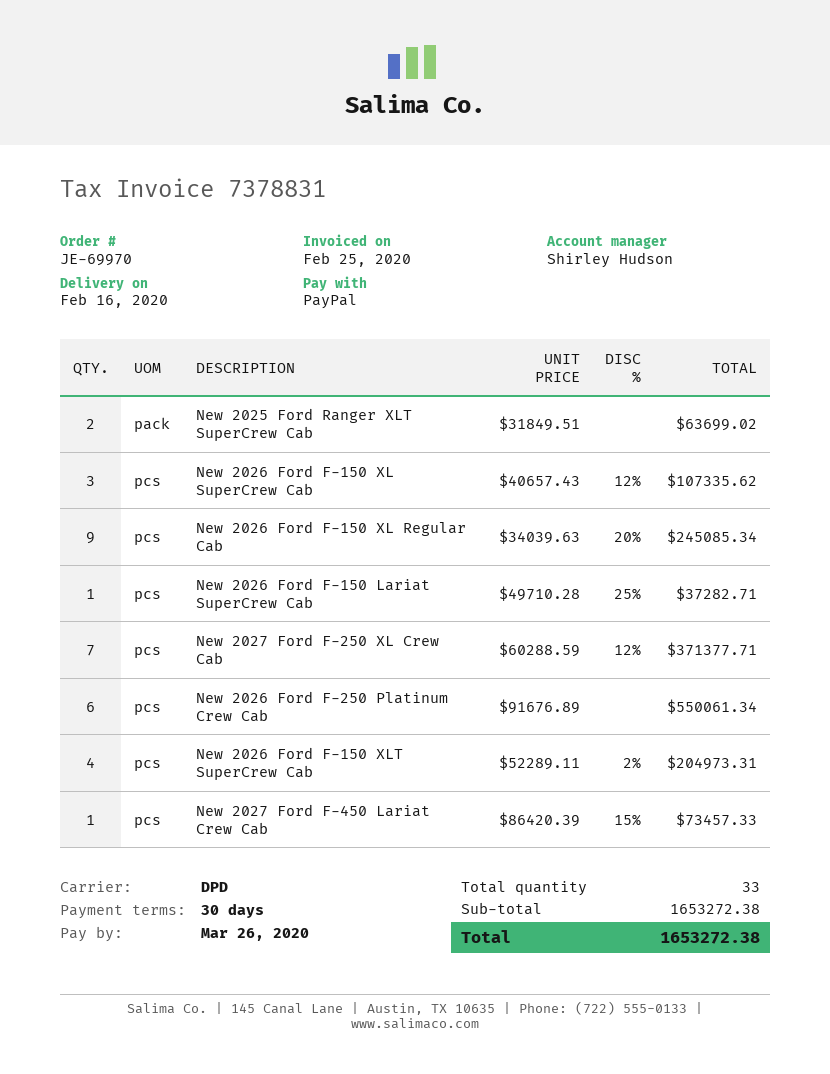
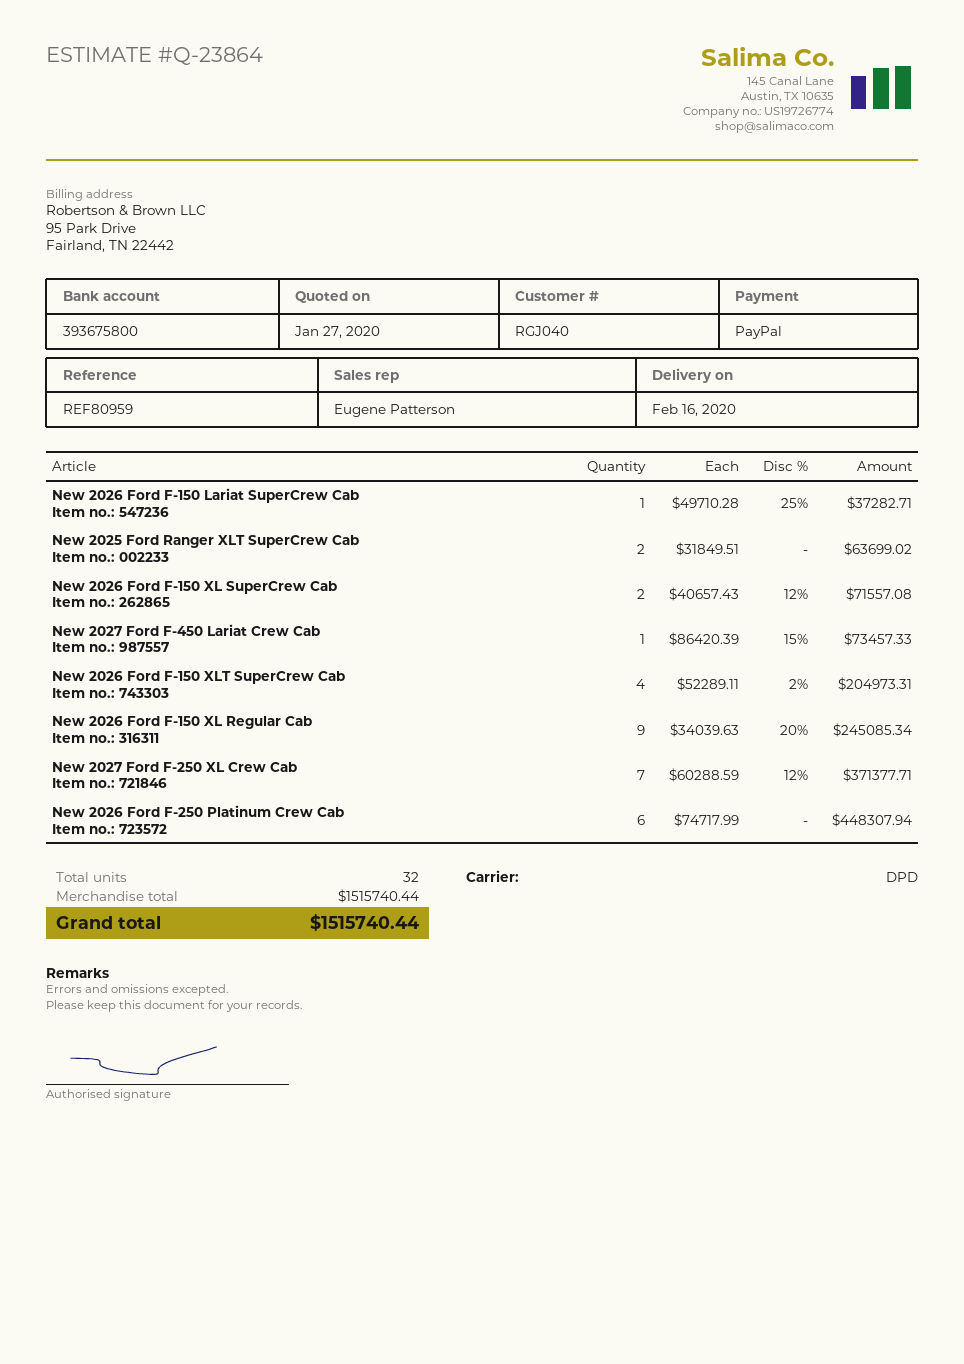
sales rep: Shirley Hudson -> Eugene Patterson
New 2026 Ford F-150 XL SuperCrew Cab: 3 x 40657.43 - 12% = 107335.62 -> 2 x 40657.43 - 12% = 71557.08
New 2026 Ford F-250 Platinum Crew Cab: 6 x 91676.89 = 550061.34 -> 6 x 74717.99 = 448307.94
total quantity: 33 -> 32
subtotal: 1653272.38 -> 1515740.44
total: 1653272.38 -> 1515740.44

